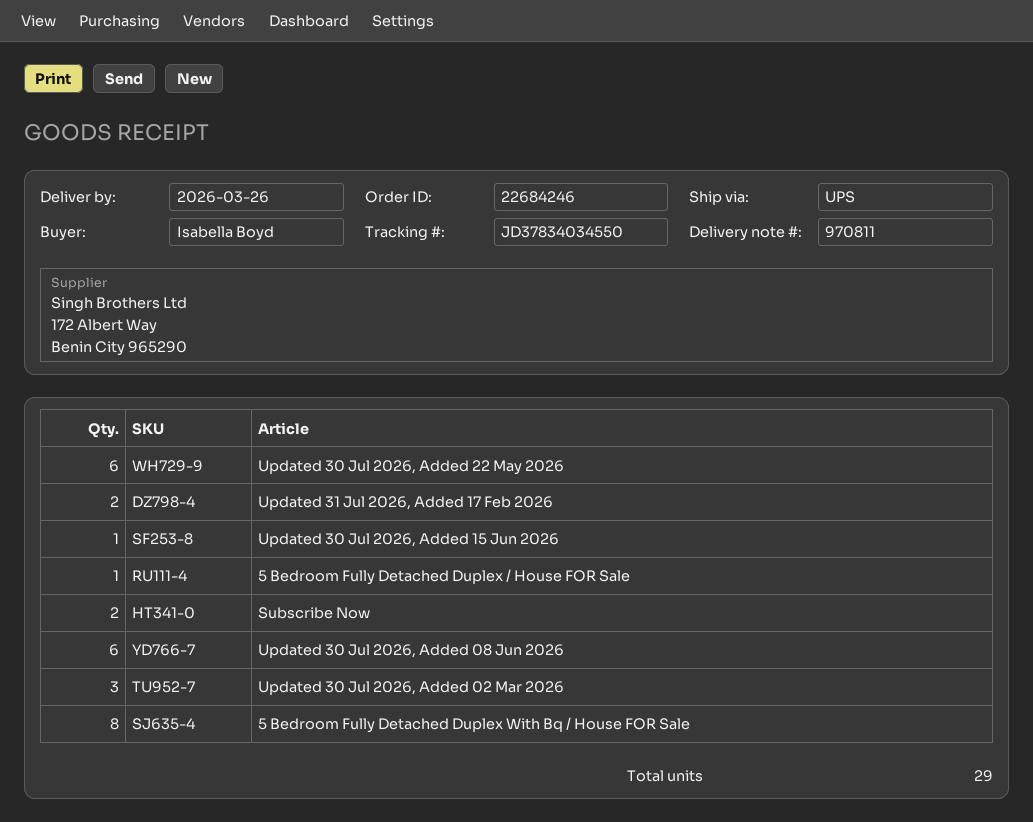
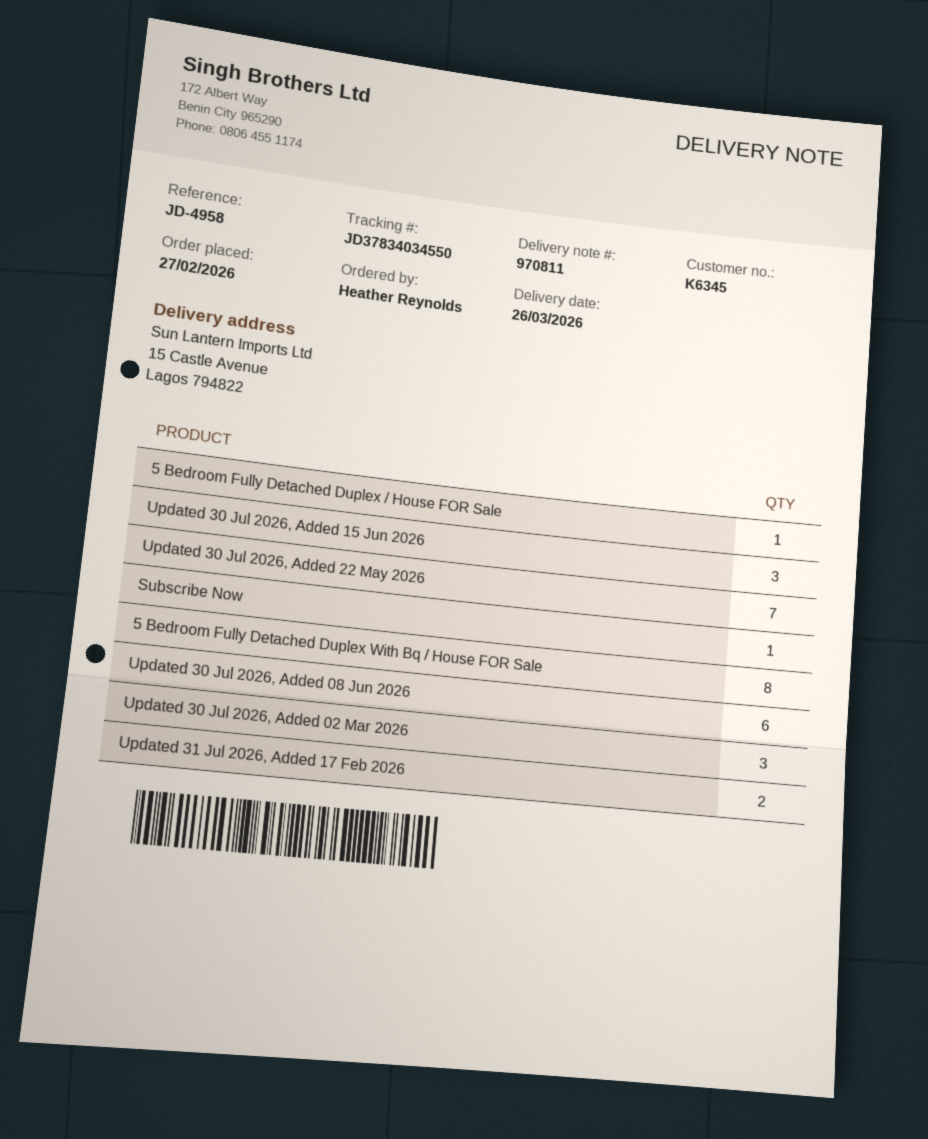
ordered by: Isabella Boyd -> Heather Reynolds
Updated 30 Jul 2026, Added 22 May 2026: 6 -> 7
Updated 30 Jul 2026, Added 15 Jun 2026: 1 -> 3
Subscribe Now: 2 -> 1

